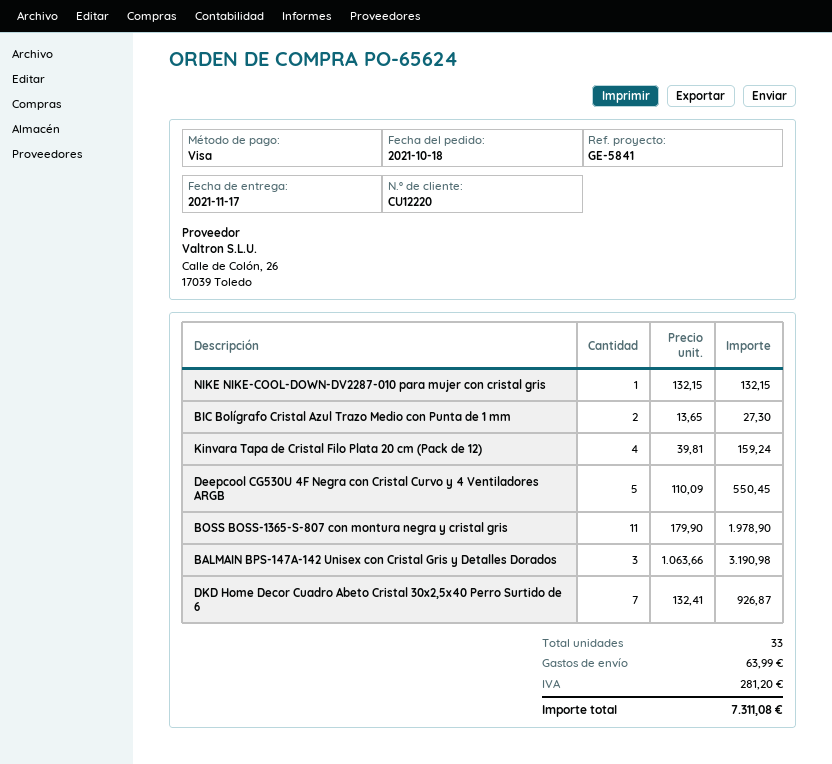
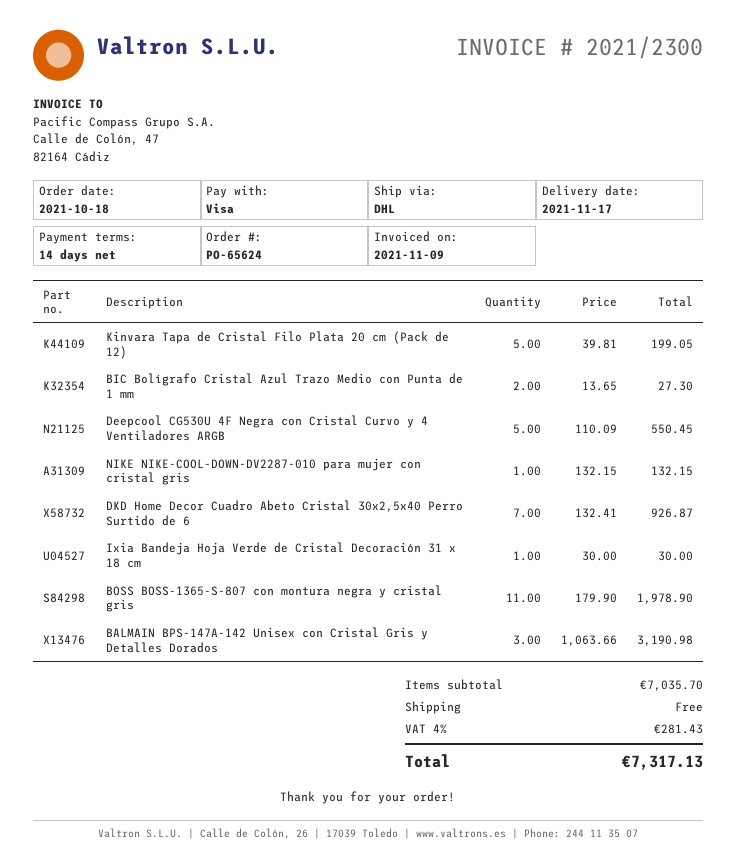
Kinvara Tapa de Cristal Filo Plata 20 cm (Pack de 12): 4 x 39.81 = 159.24 -> 5 x 39.81 = 199.05
Ixia Bandeja Hoja Verde de Cristal Decoración 31 x 18 cm: none -> 1 x 30.00 = 30.00
shipping: 63.99 -> 0.00
tax: 281.20 -> 281.43
total: 7311.08 -> 7317.13

